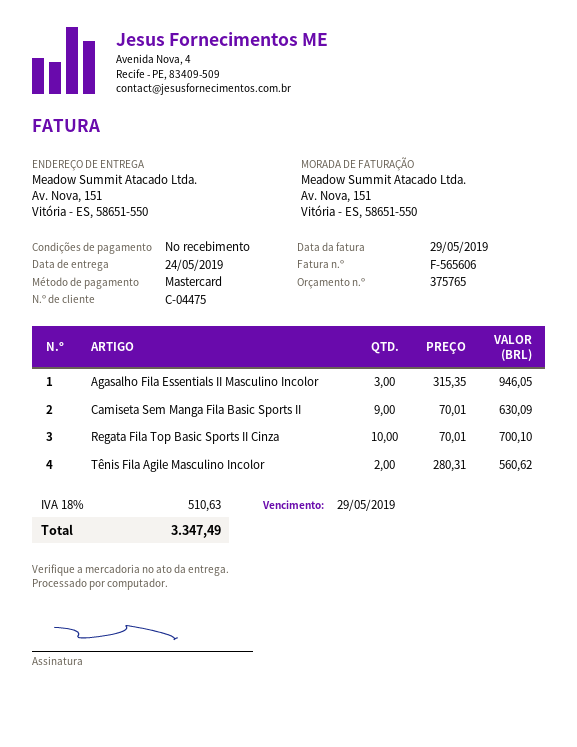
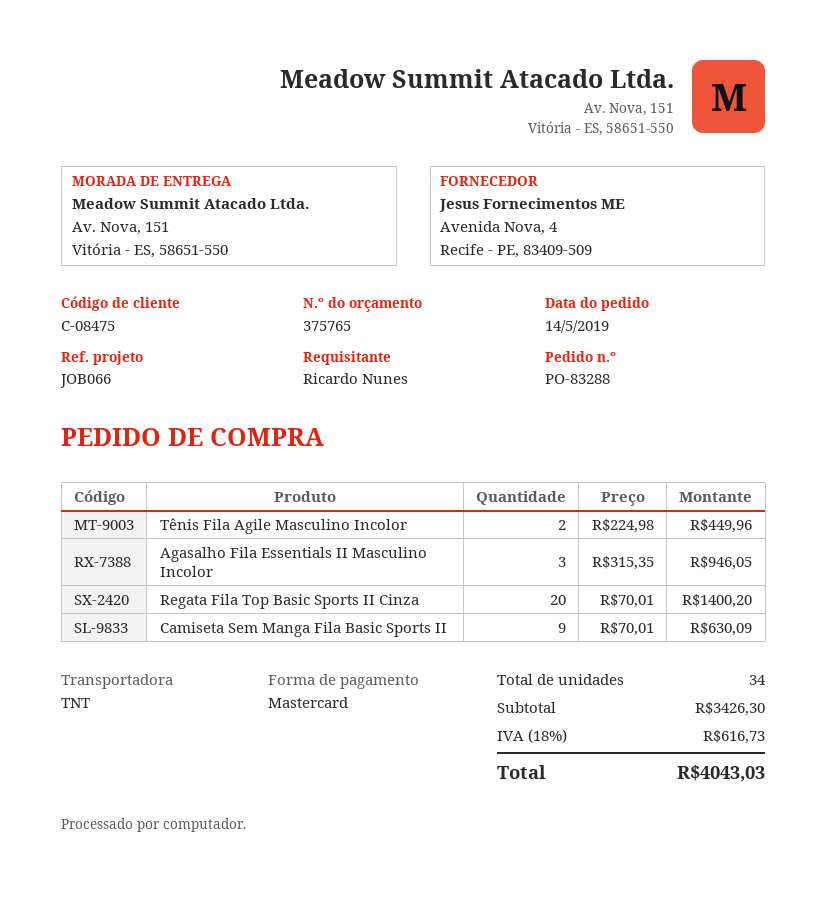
customer number: C-04475 -> C-08475
Regata Fila Top Basic Sports II Cinza: 10 x 70.01 = 700.10 -> 20 x 70.01 = 1400.20
Tênis Fila Agile Masculino Incolor: 2 x 280.31 = 560.62 -> 2 x 224.98 = 449.96
tax: 18% = 510.63 -> 18% = 616.73
total: 3347.49 -> 4043.03

